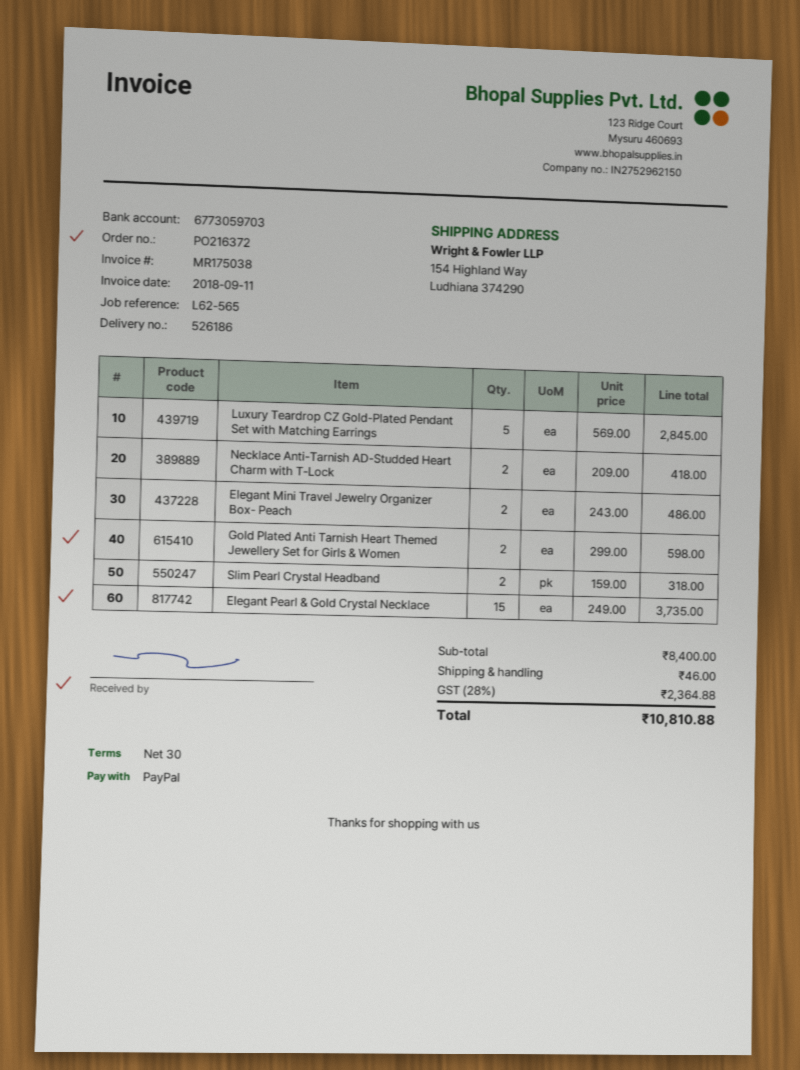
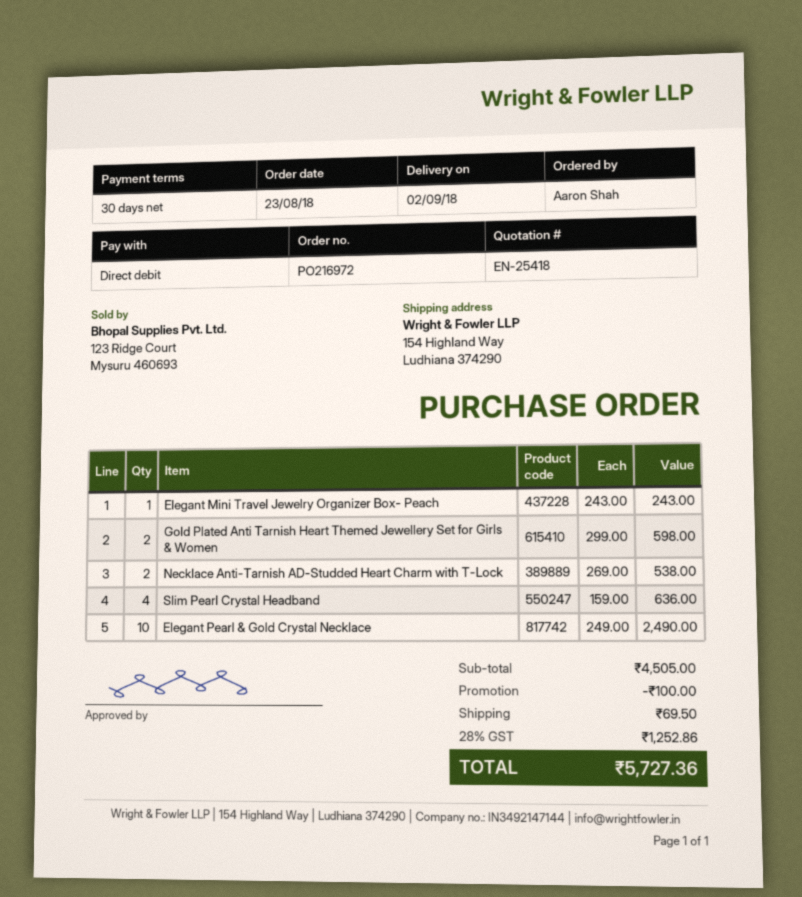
order number: PO216372 -> PO216972
payment method: PayPal -> direct debit
Luxury Teardrop CZ Gold-Plated Pendant Set with Matching Earrings: 5 x 569.00 = 2845.00 -> none
Necklace Anti-Tarnish AD-Studded Heart Charm with T-Lock: 2 x 209.00 = 418.00 -> 2 x 269.00 = 538.00
Elegant Mini Travel Jewelry Organizer Box- Peach: 2 x 243.00 = 486.00 -> 1 x 243.00 = 243.00
Slim Pearl Crystal Headband: 2 x 159.00 = 318.00 -> 4 x 159.00 = 636.00
Elegant Pearl & Gold Crystal Necklace: 15 x 249.00 = 3735.00 -> 10 x 249.00 = 2490.00
subtotal: 8400.00 -> 4505.00
discount: none -> 100.00
shipping: 46.00 -> 69.50
tax: 28% = 2364.88 -> 28% = 1252.86
total: 10810.88 -> 5727.36

